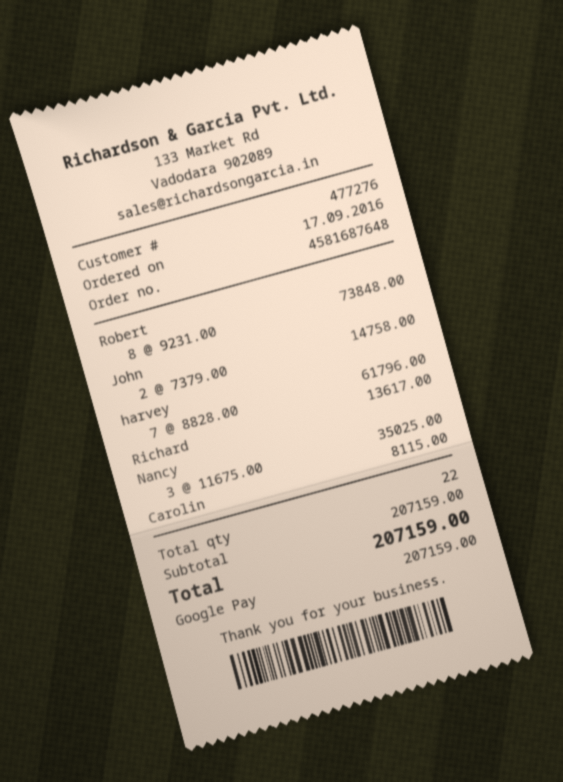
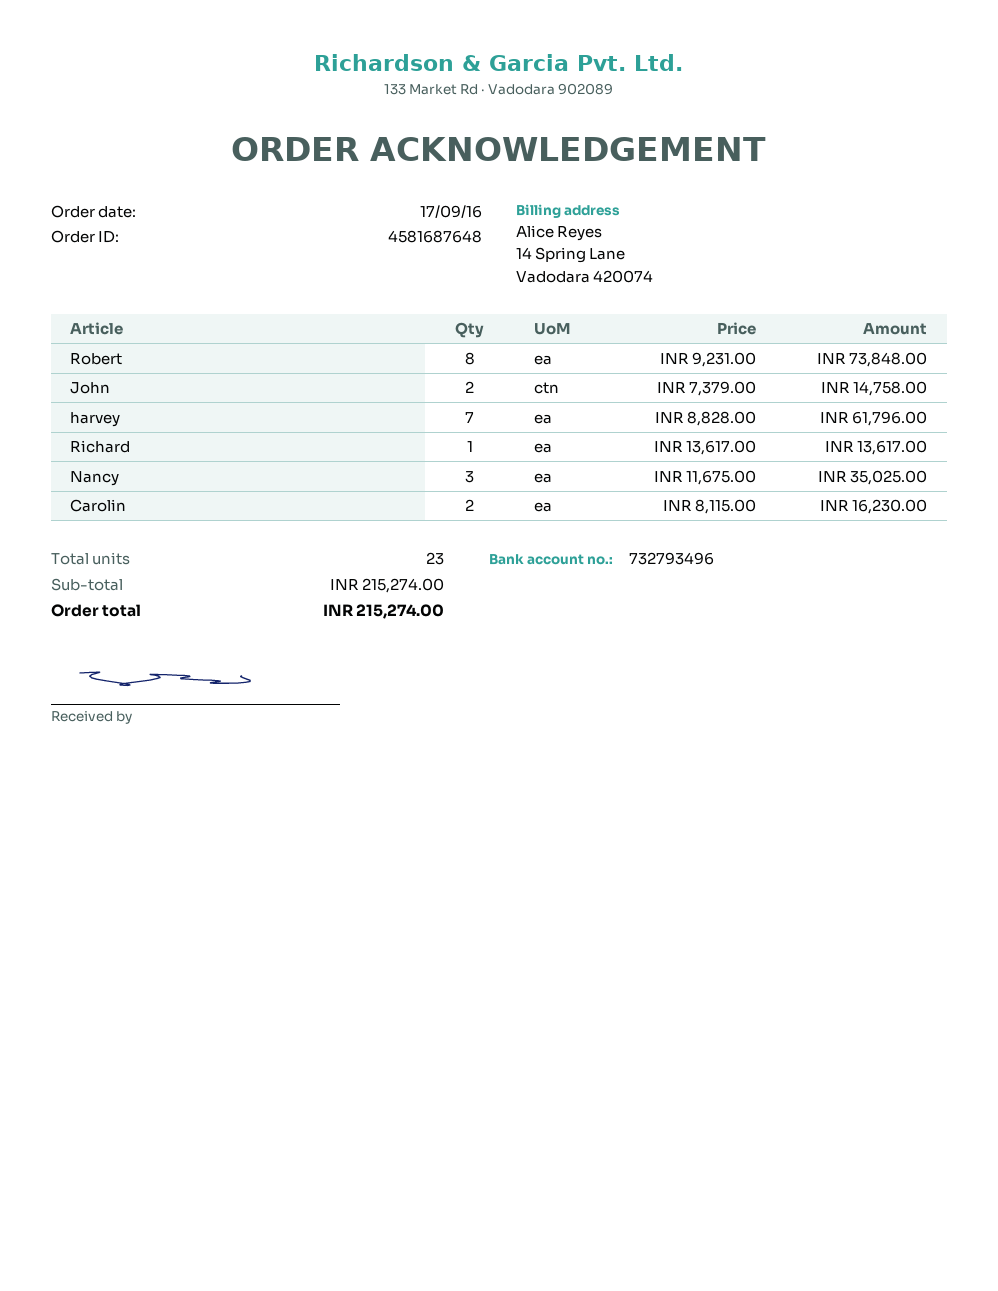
Carolin: 1 x 8115.00 = 8115.00 -> 2 x 8115.00 = 16230.00
total quantity: 22 -> 23
subtotal: 207159.00 -> 215274.00
total: 207159.00 -> 215274.00

